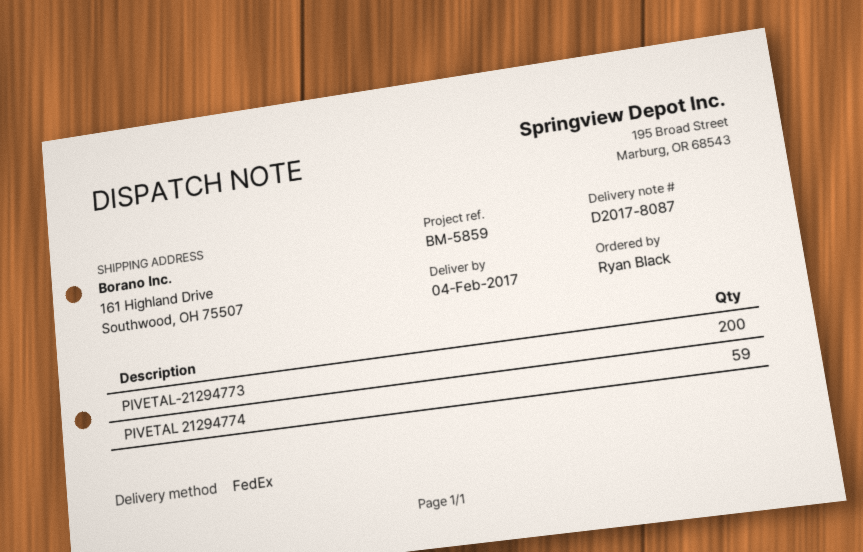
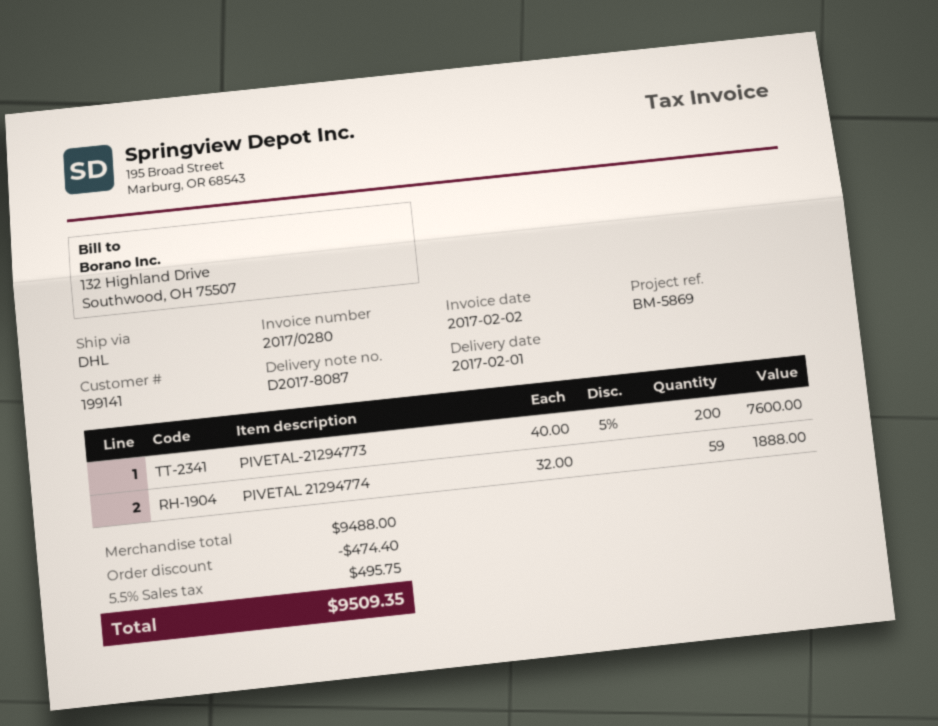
delivery date: 2017-02-04 -> 2017-02-01
reference: BM-5859 -> BM-5869
shipping method: FedEx -> DHL

